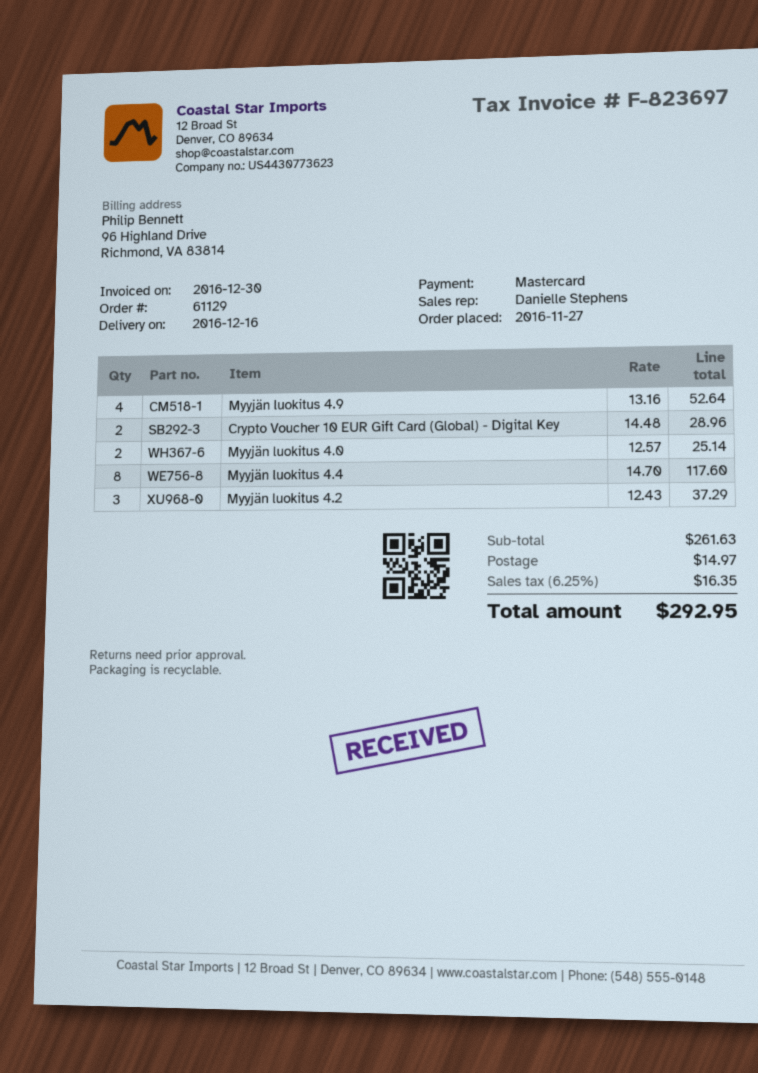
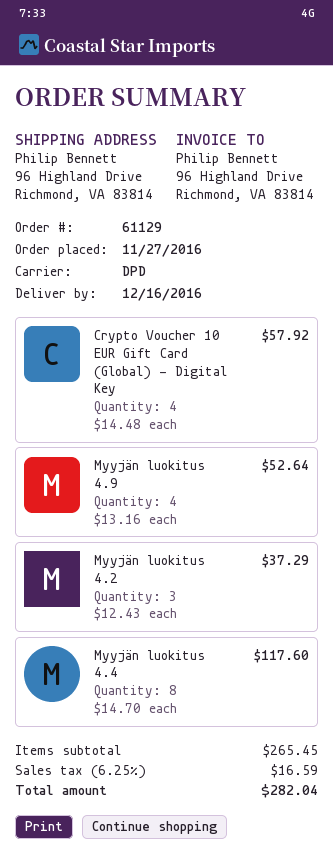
Crypto Voucher 10 EUR Gift Card (Global) - Digital Key: 2 x 14.48 = 28.96 -> 4 x 14.48 = 57.92
Myyjän luokitus 4.0: 2 x 12.57 = 25.14 -> none
subtotal: 261.63 -> 265.45
shipping: 14.97 -> none
tax: 6.25% = 16.35 -> 6.25% = 16.59
total: 292.95 -> 282.04

